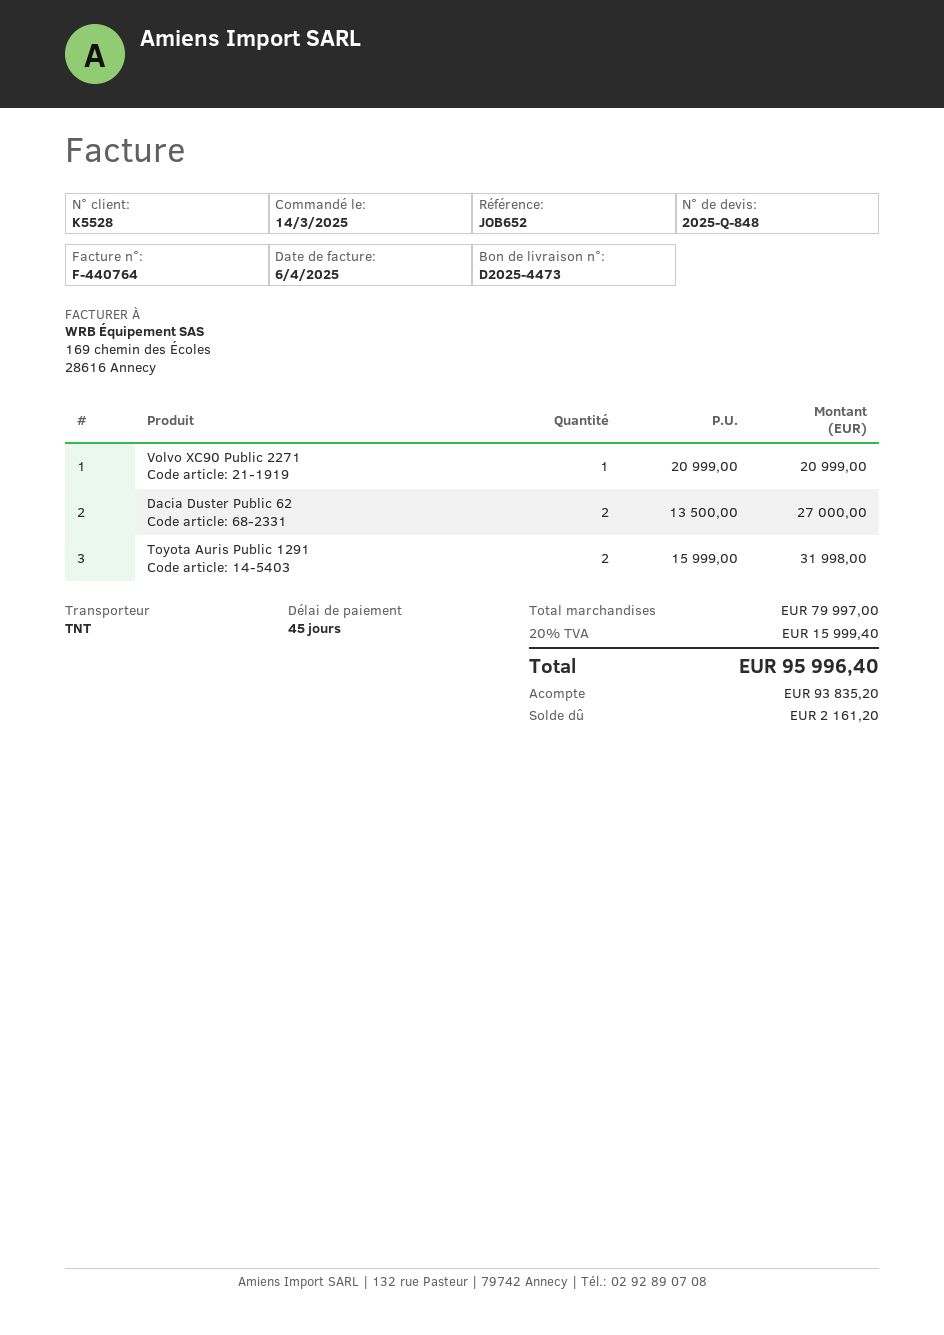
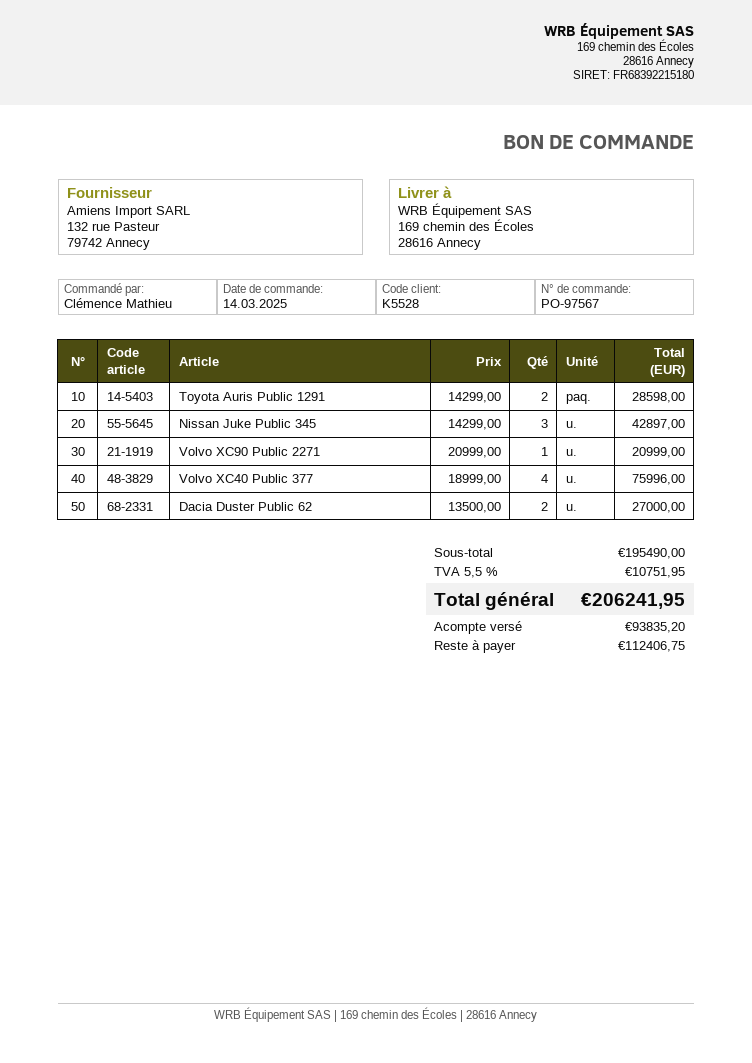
Toyota Auris Public 1291: 2 x 15999.00 = 31998.00 -> 2 x 14299.00 = 28598.00
Nissan Juke Public 345: none -> 3 x 14299.00 = 42897.00
Volvo XC40 Public 377: none -> 4 x 18999.00 = 75996.00
subtotal: 79997.00 -> 195490.00
tax: 20% = 15999.40 -> 5.5% = 10751.95
total: 95996.40 -> 206241.95
balance: 2161.20 -> 112406.75

